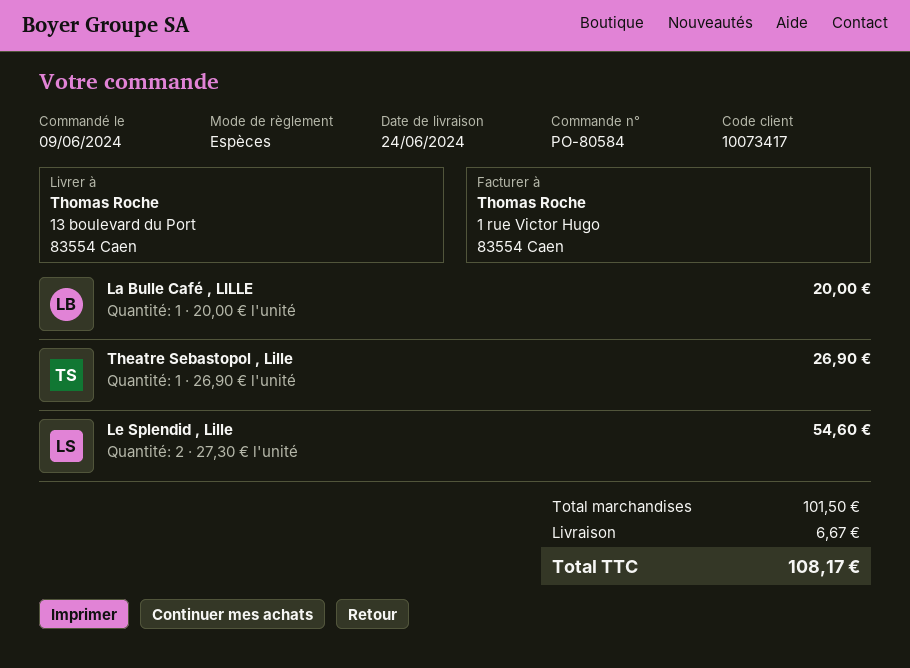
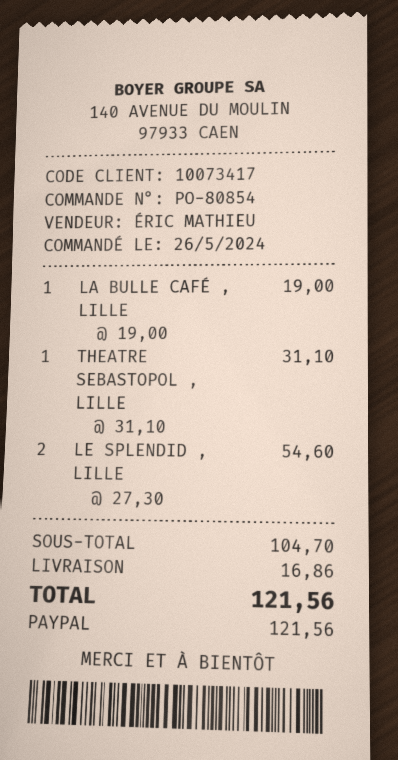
order number: PO-80584 -> PO-80854
order date: 2024-06-09 -> 2024-05-26
payment method: cash -> PayPal
La Bulle Café , LILLE: 1 x 20.00 = 20.00 -> 1 x 19.00 = 19.00
Theatre Sebastopol , Lille: 1 x 26.90 = 26.90 -> 1 x 31.10 = 31.10
subtotal: 101.50 -> 104.70
shipping: 6.67 -> 16.86
total: 108.17 -> 121.56

